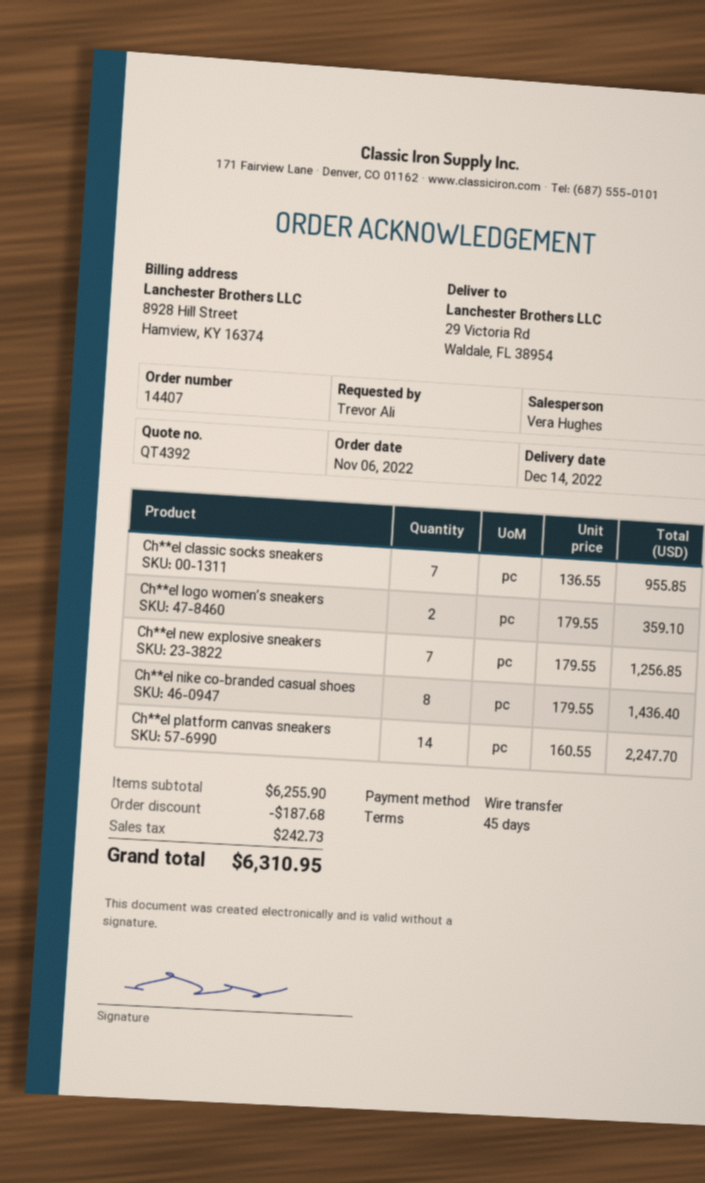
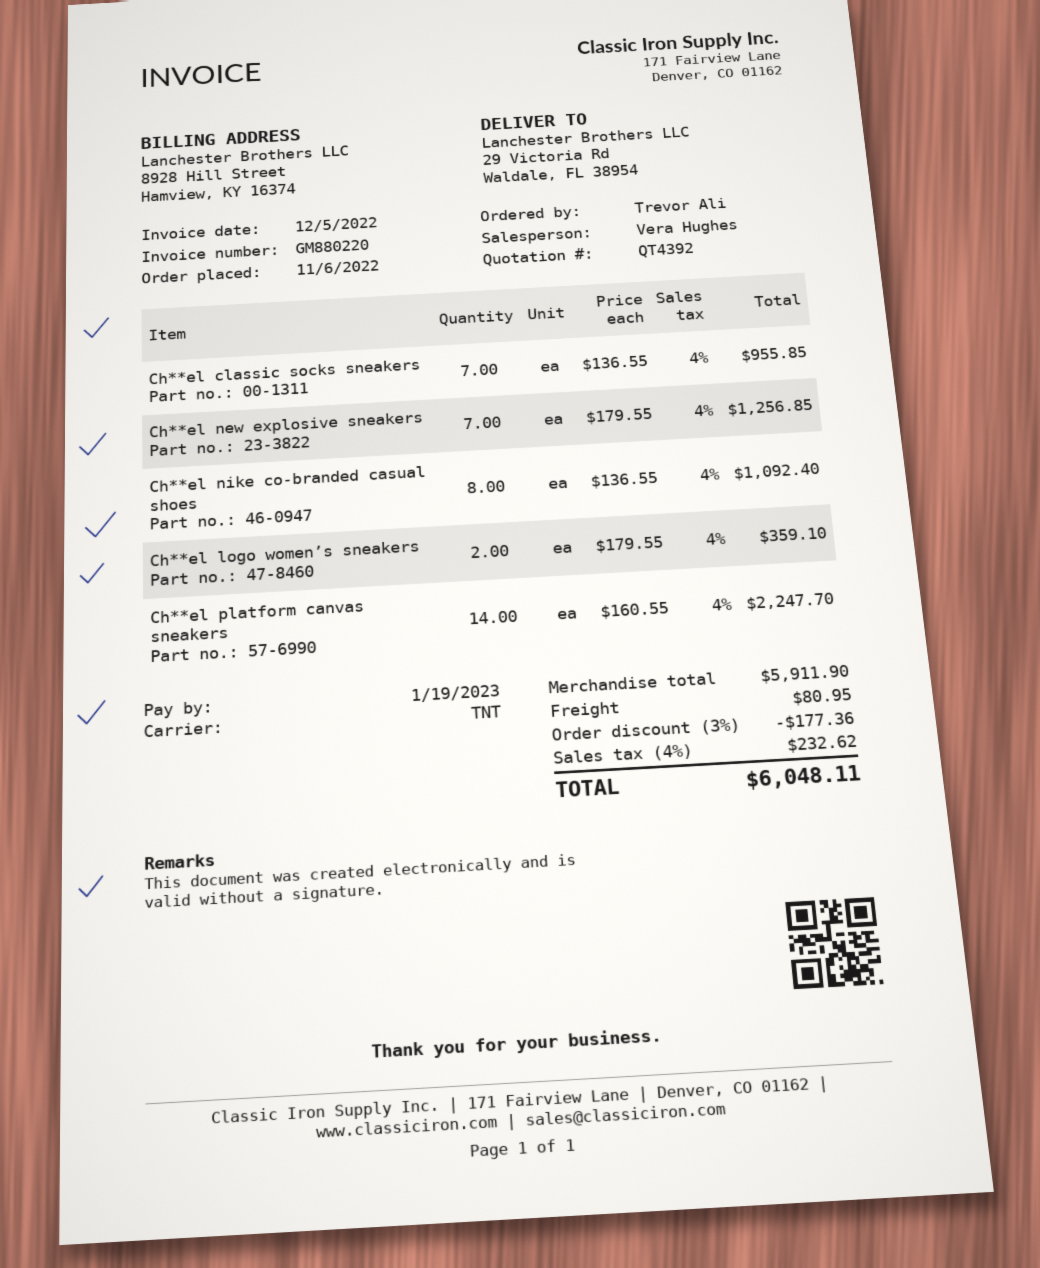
Ch**el nike co-branded casual shoes: 8 x 179.55 = 1436.40 -> 8 x 136.55 = 1092.40
subtotal: 6255.90 -> 5911.90
discount: 187.68 -> 177.36
shipping: none -> 80.95
tax: 242.73 -> 232.62
total: 6310.95 -> 6048.11

